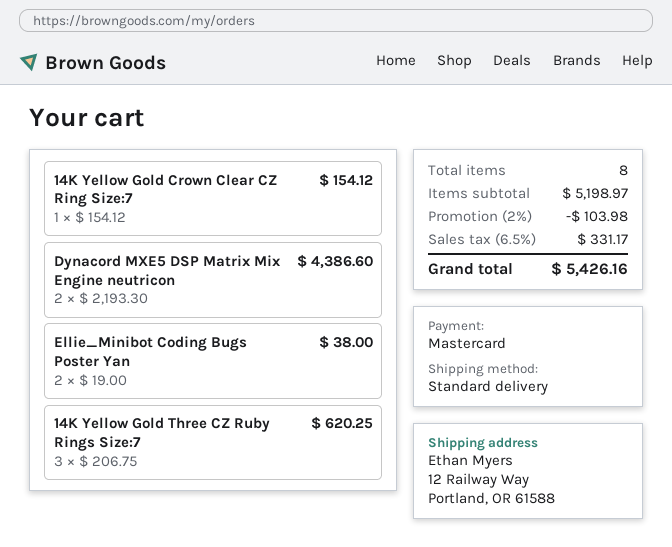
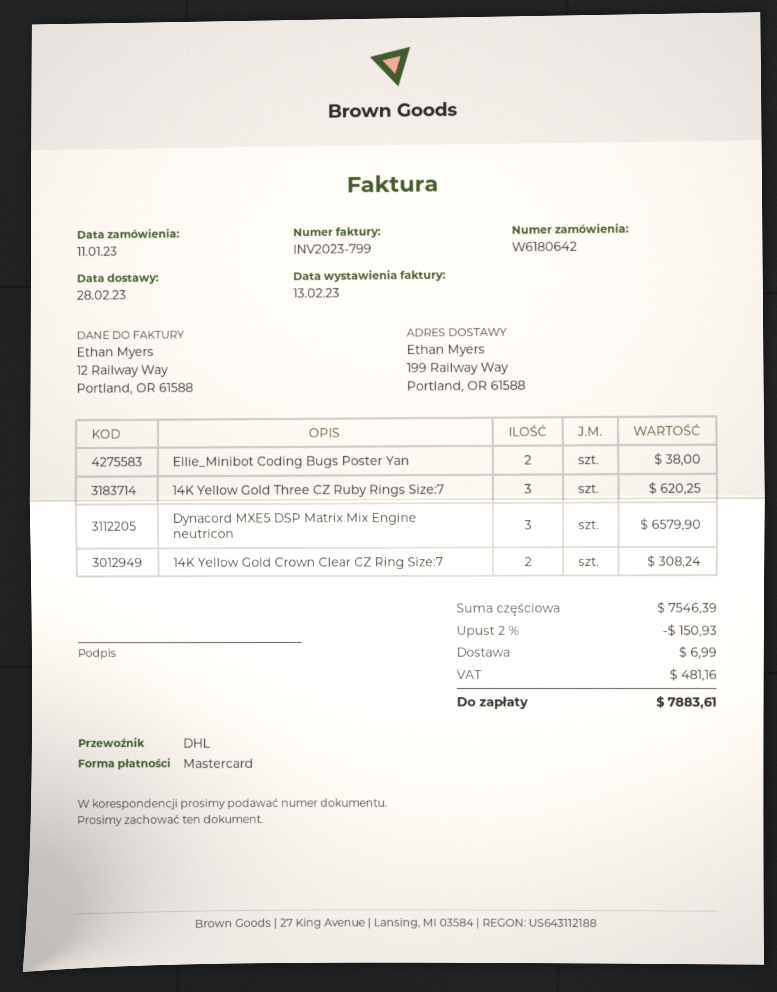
shipping method: standard -> DHL
ship to: 12 Railway Way, Portland, OR 61588 -> 199 Railway Way, Portland, OR 61588
14K Yellow Gold Crown Clear CZ Ring Size:7: 1 for 154.12 -> 2 for 308.24
Dynacord MXE5 DSP Matrix Mix Engine neutricon: 2 for 4386.60 -> 3 for 6579.90
subtotal: 5198.97 -> 7546.39
discount: 2% = 103.98 -> 2% = 150.93
shipping: none -> 6.99
tax: 331.17 -> 481.16
total: 5426.16 -> 7883.61

